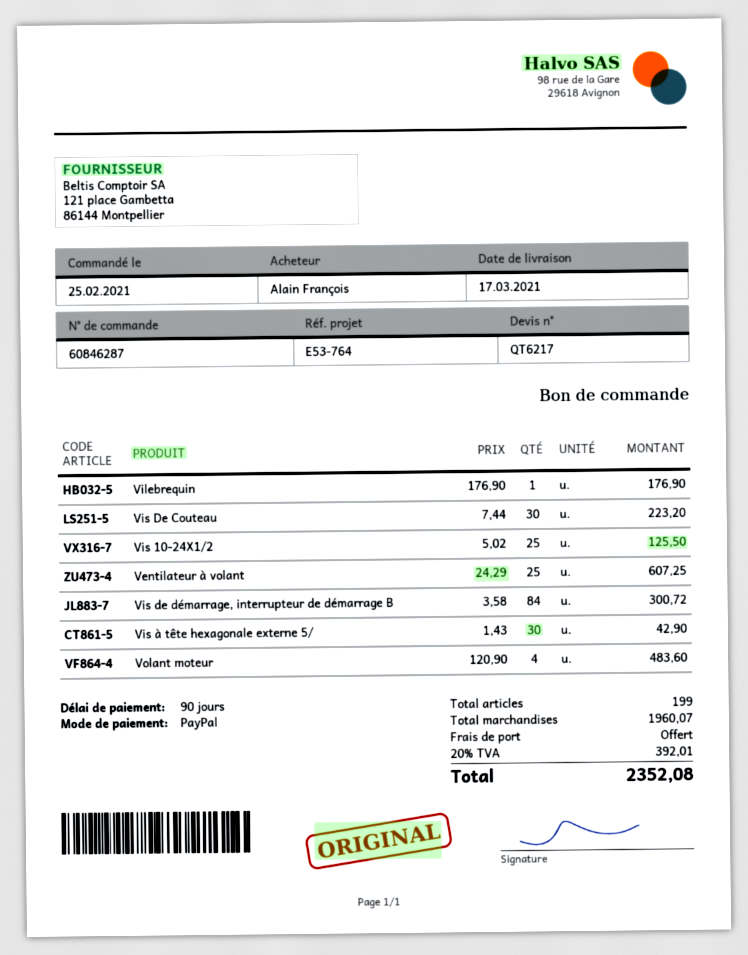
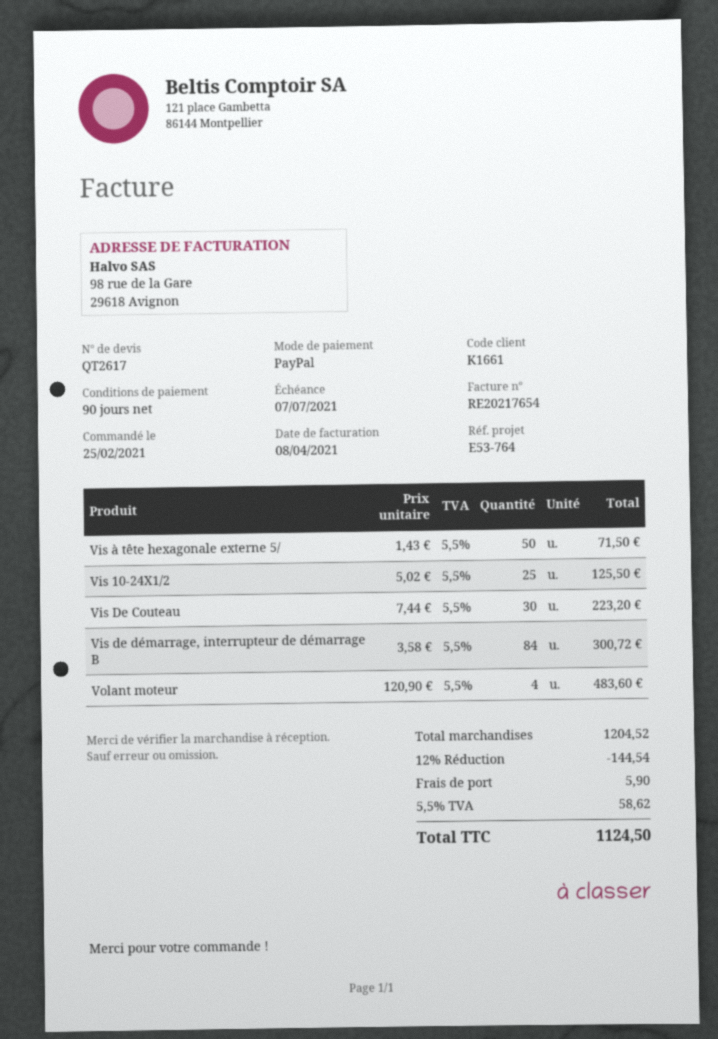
quote number: QT6217 -> QT2617
Vilebrequin: 1 x 176.90 = 176.90 -> none
Ventilateur à volant: 25 x 24.29 = 607.25 -> none
Vis à tête hexagonale externe 5/: 30 x 1.43 = 42.90 -> 50 x 1.43 = 71.50
subtotal: 1960.07 -> 1204.52
discount: none -> 12% = 144.54
shipping: 0.00 -> 5.90
tax: 20% = 392.01 -> 5.5% = 58.62
total: 2352.08 -> 1124.50

